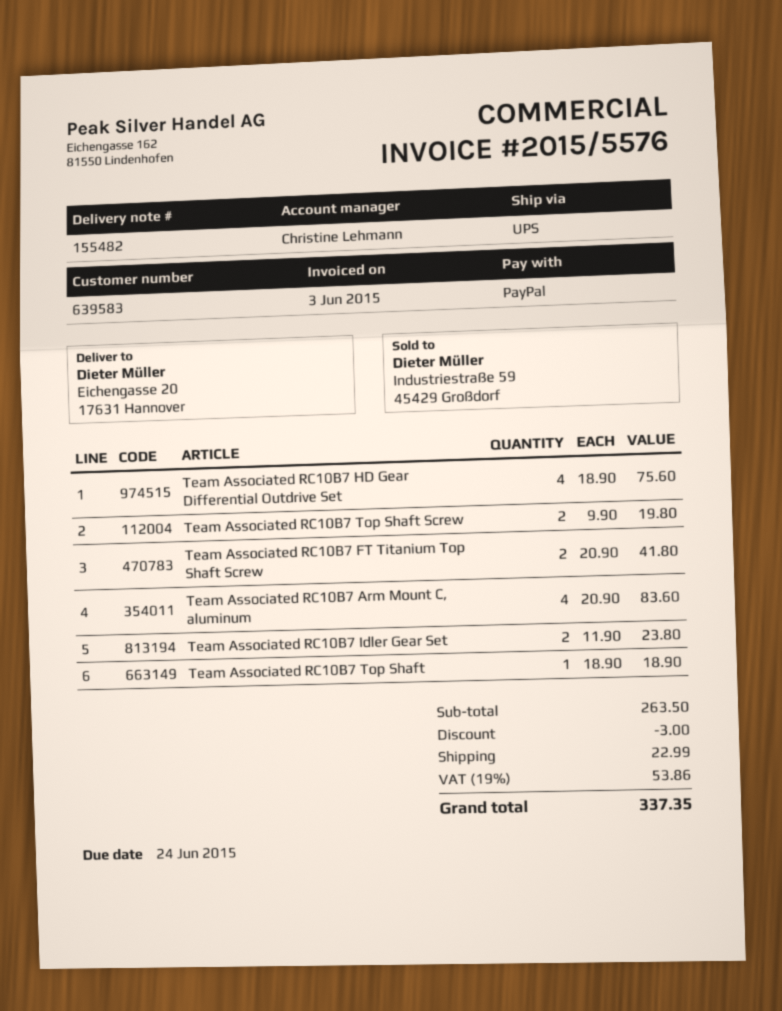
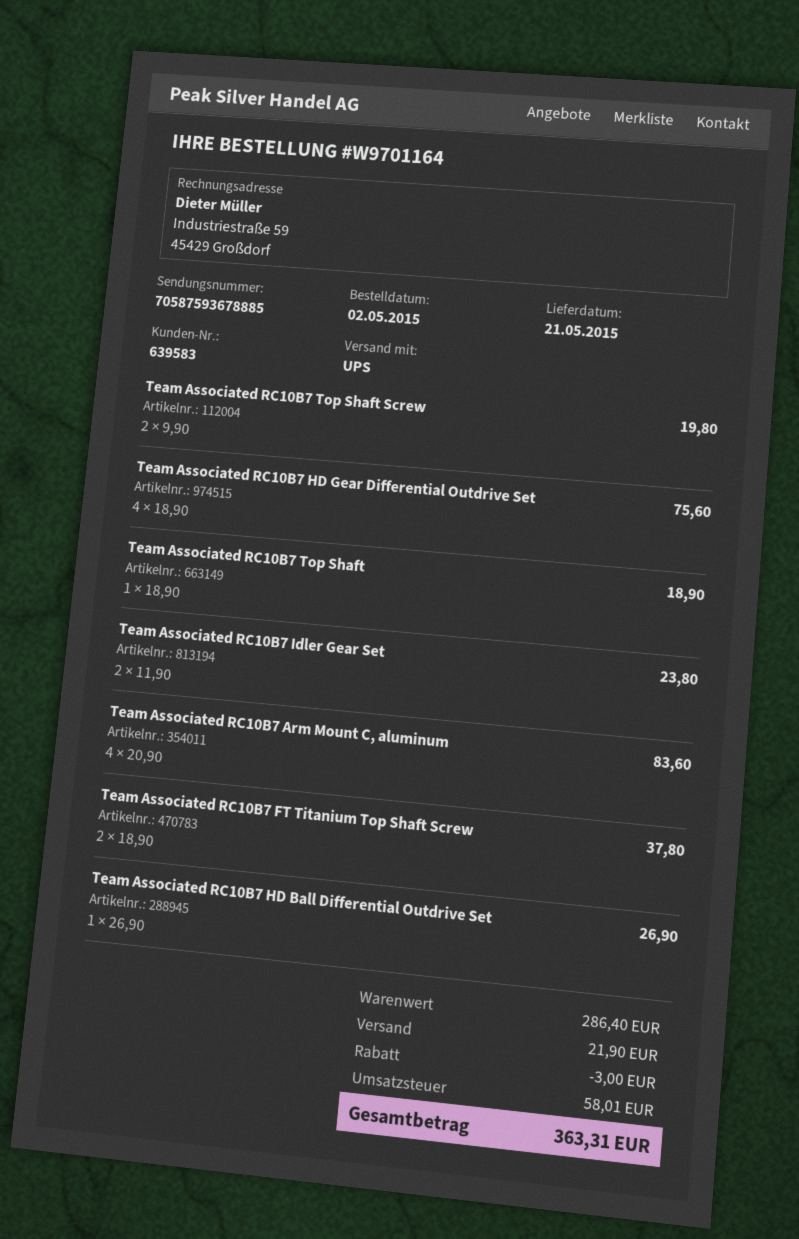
Team Associated RC10B7 FT Titanium Top Shaft Screw: 2 x 20.90 = 41.80 -> 2 x 18.90 = 37.80
Team Associated RC10B7 HD Ball Differential Outdrive Set: none -> 1 x 26.90 = 26.90
subtotal: 263.50 -> 286.40
shipping: 22.99 -> 21.90
tax: 53.86 -> 58.01
total: 337.35 -> 363.31

